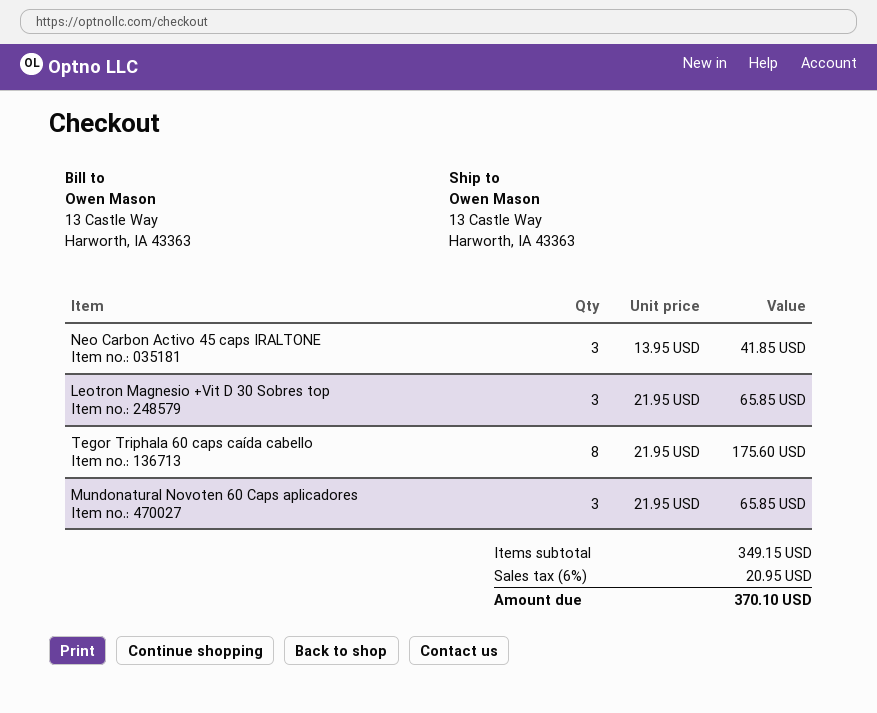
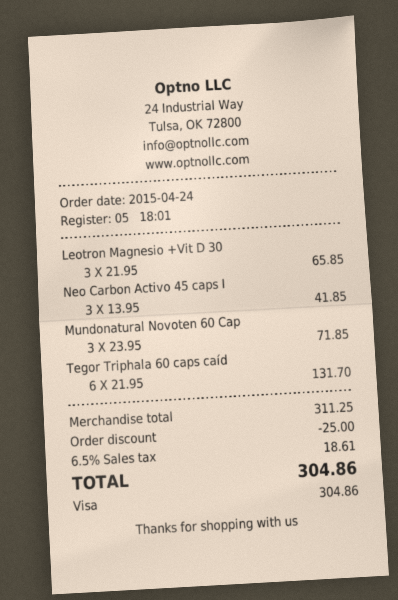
Tegor Triphala 60 caps caída cabello: 8 x 21.95 = 175.60 -> 6 x 21.95 = 131.70
Mundonatural Novoten 60 Caps aplicadores: 3 x 21.95 = 65.85 -> 3 x 23.95 = 71.85
subtotal: 349.15 -> 311.25
discount: none -> 25.00
tax: 6% = 20.95 -> 6.5% = 18.61
total: 370.10 -> 304.86

